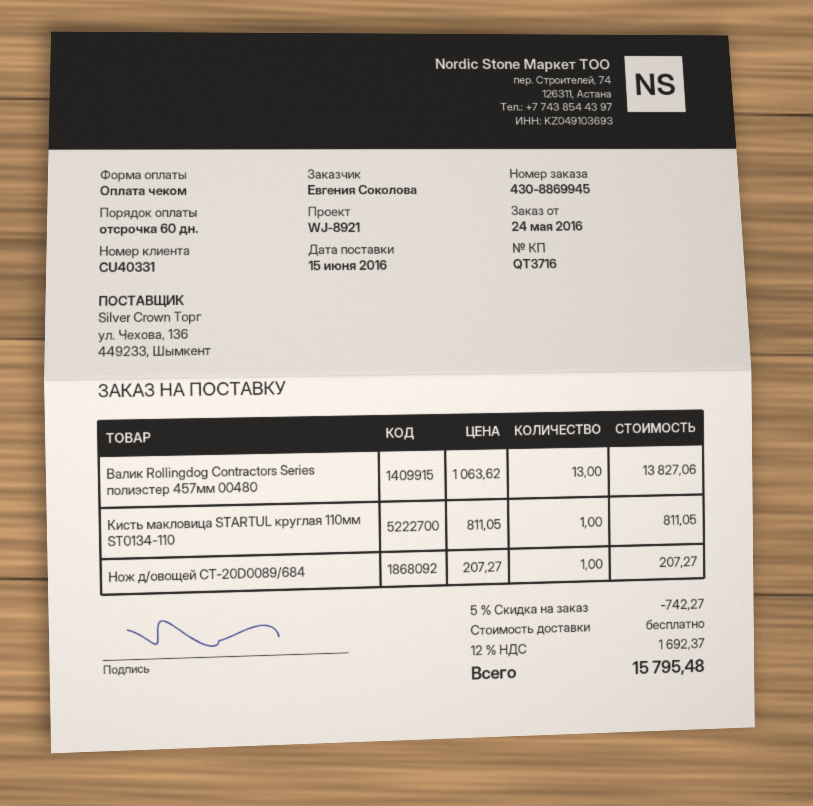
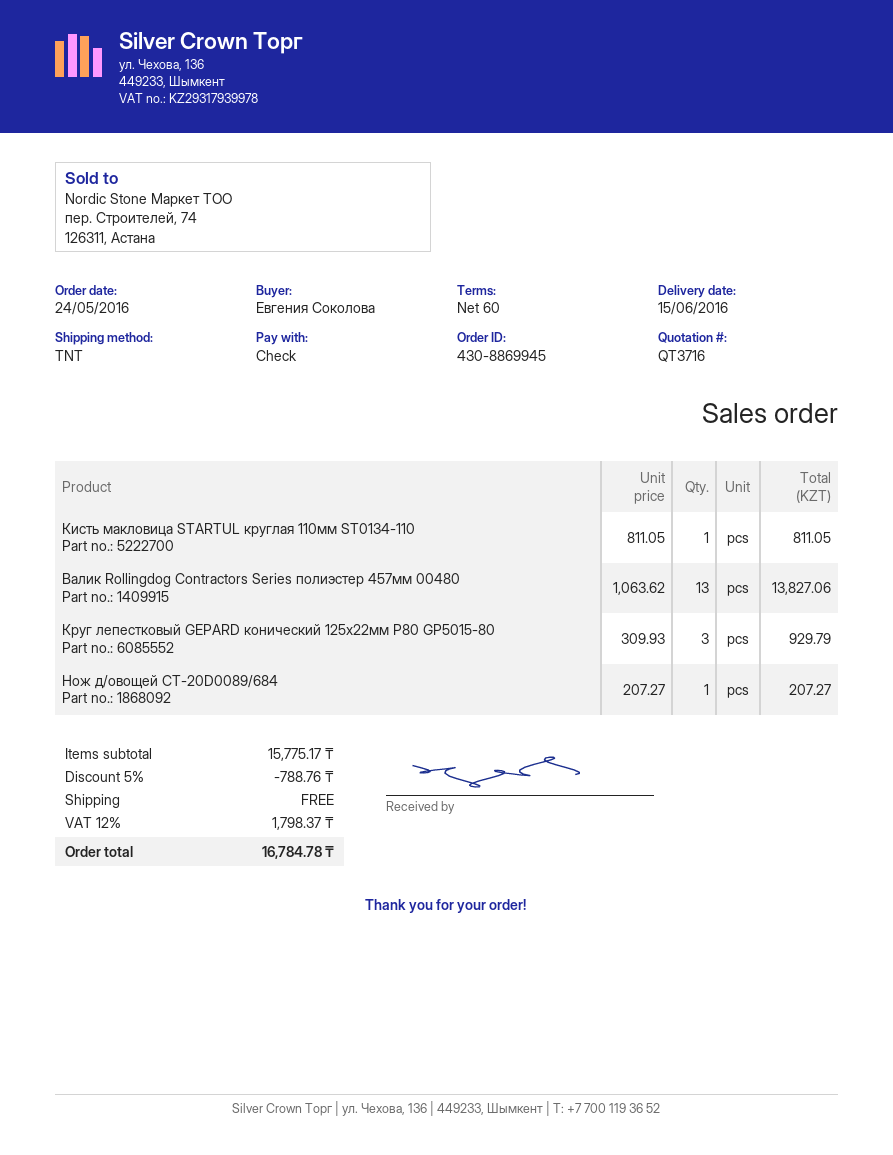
Круг лепестковый GEPARD конический 125x22мм P80 GP5015-80: none -> 3 x 309.93 = 929.79
discount: 5% = 742.27 -> 5% = 788.76
tax: 12% = 1692.37 -> 12% = 1798.37
total: 15795.48 -> 16784.78

